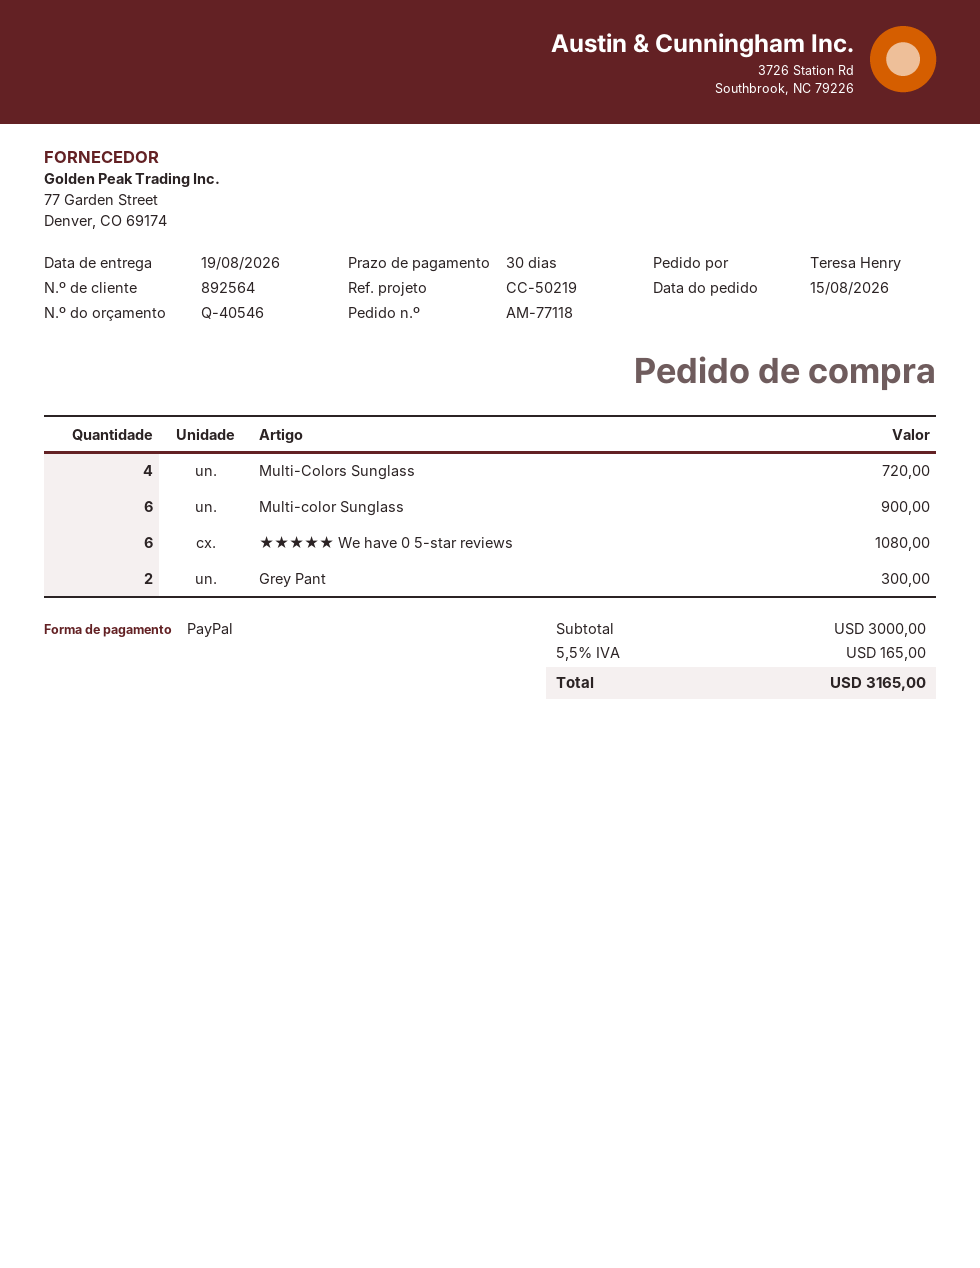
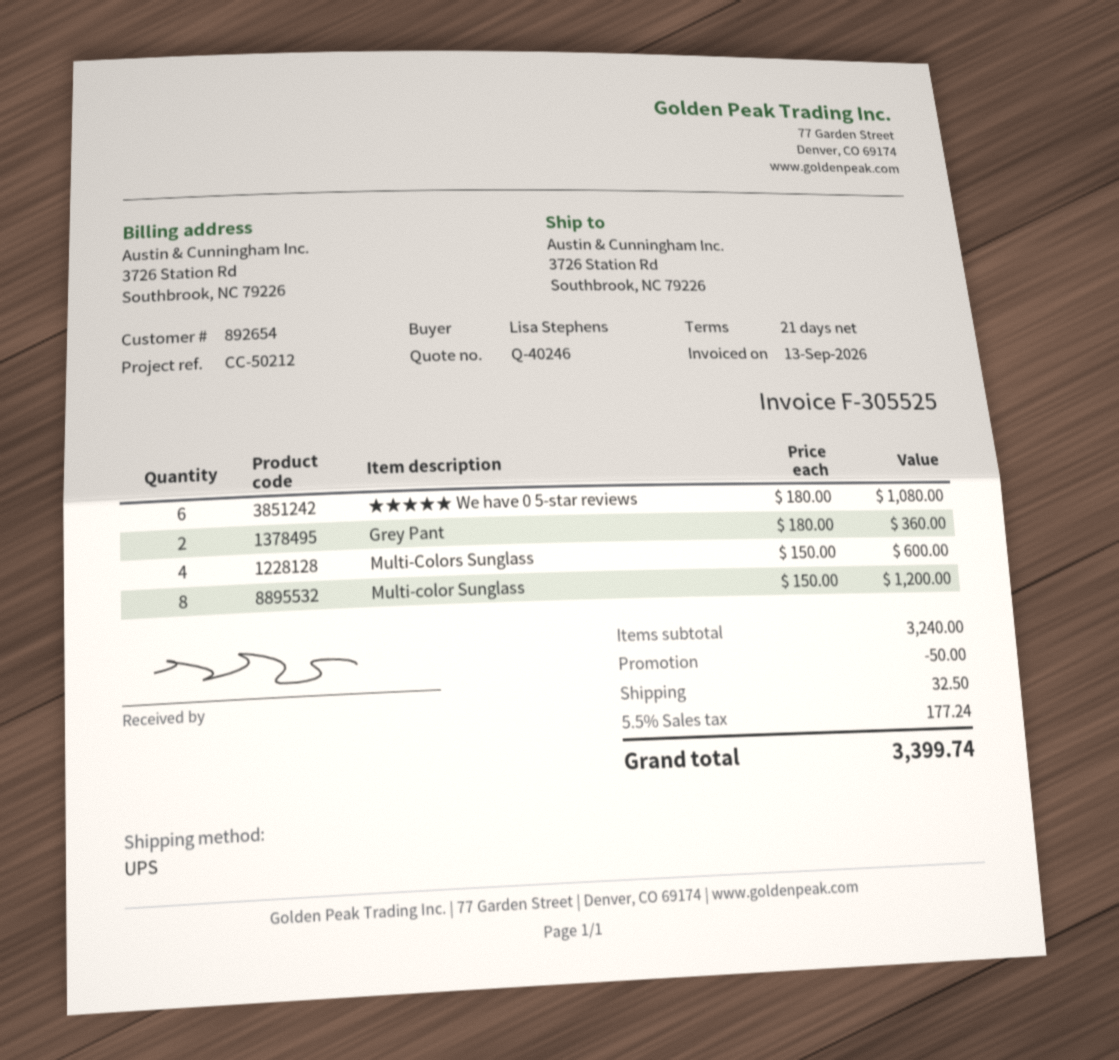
quote number: Q-40546 -> Q-40246
payment terms: 30 days -> 21 days
customer number: 892564 -> 892654
reference: CC-50219 -> CC-50212
ordered by: Teresa Henry -> Lisa Stephens
Multi-Colors Sunglass: 4 for 720.00 -> 4 for 600.00
Multi-color Sunglass: 6 for 900.00 -> 8 for 1200.00
Grey Pant: 2 for 300.00 -> 2 for 360.00
subtotal: 3000.00 -> 3240.00
discount: none -> 50.00
shipping: none -> 32.50
tax: 5.5% = 165.00 -> 5.5% = 177.24
total: 3165.00 -> 3399.74

